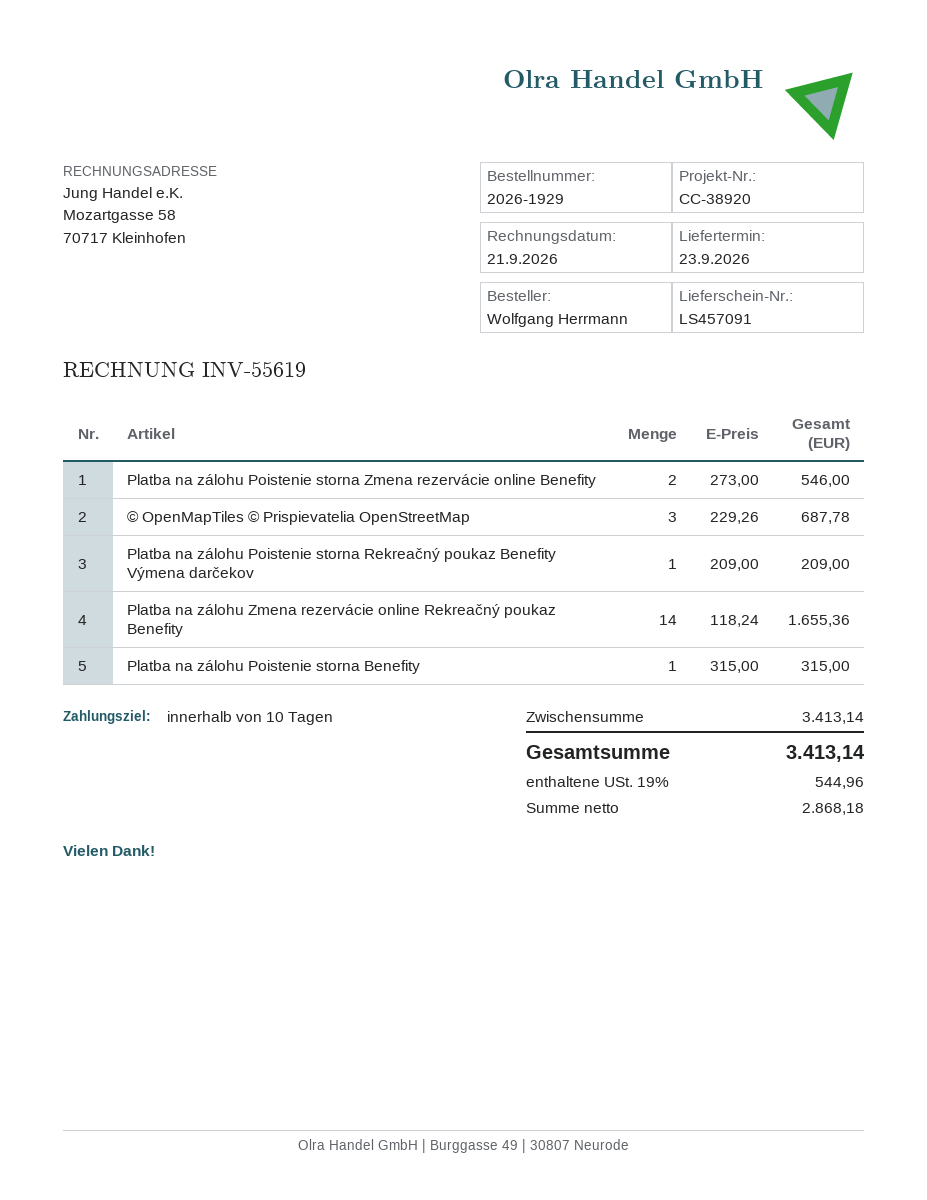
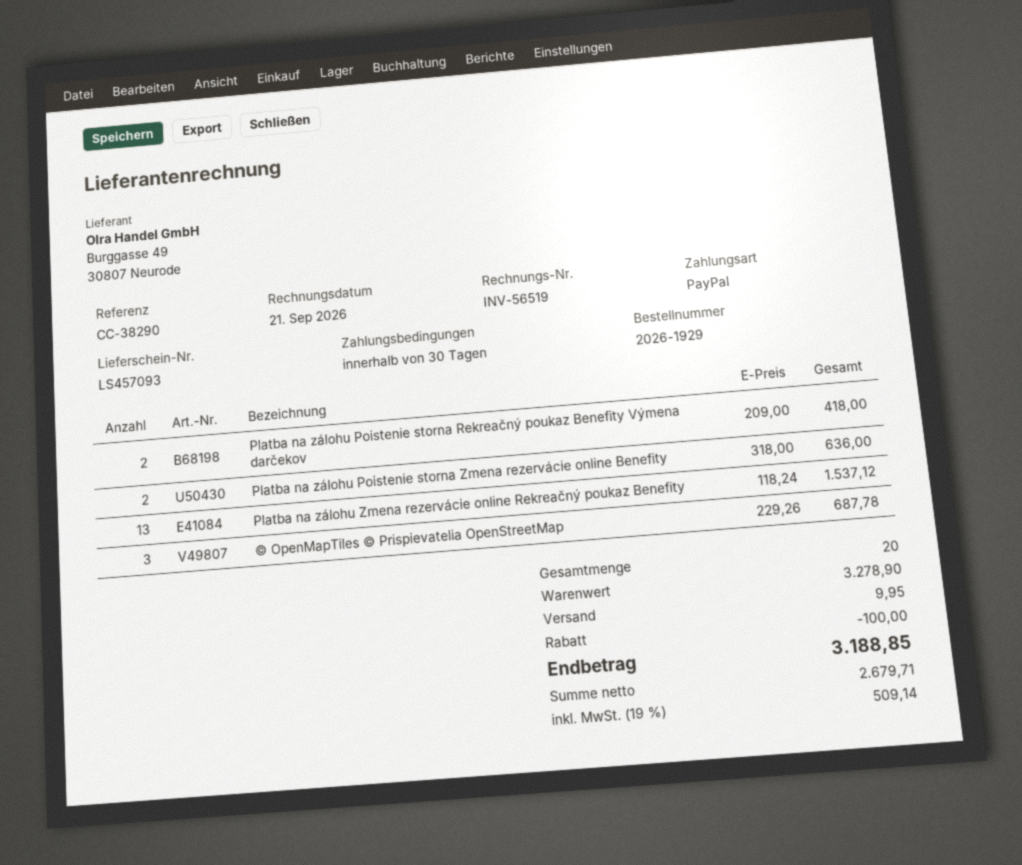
delivery note number: LS457091 -> LS457093
invoice number: INV-55619 -> INV-56519
payment terms: 10 days -> 30 days
reference: CC-38920 -> CC-38290
Platba na zálohu Poistenie storna Zmena rezervácie online Benefity: 2 x 273.00 = 546.00 -> 2 x 318.00 = 636.00
Platba na zálohu Poistenie storna Rekreačný poukaz Benefity Výmena darčekov: 1 x 209.00 = 209.00 -> 2 x 209.00 = 418.00
Platba na zálohu Zmena rezervácie online Rekreačný poukaz Benefity: 14 x 118.24 = 1655.36 -> 13 x 118.24 = 1537.12
Platba na zálohu Poistenie storna Benefity: 1 x 315.00 = 315.00 -> none
subtotal: 3413.14 -> 3278.90
discount: none -> 100.00
shipping: none -> 9.95
net: 2868.18 -> 2679.71
tax: 19% = 544.96 -> 19% = 509.14
total: 3413.14 -> 3188.85

